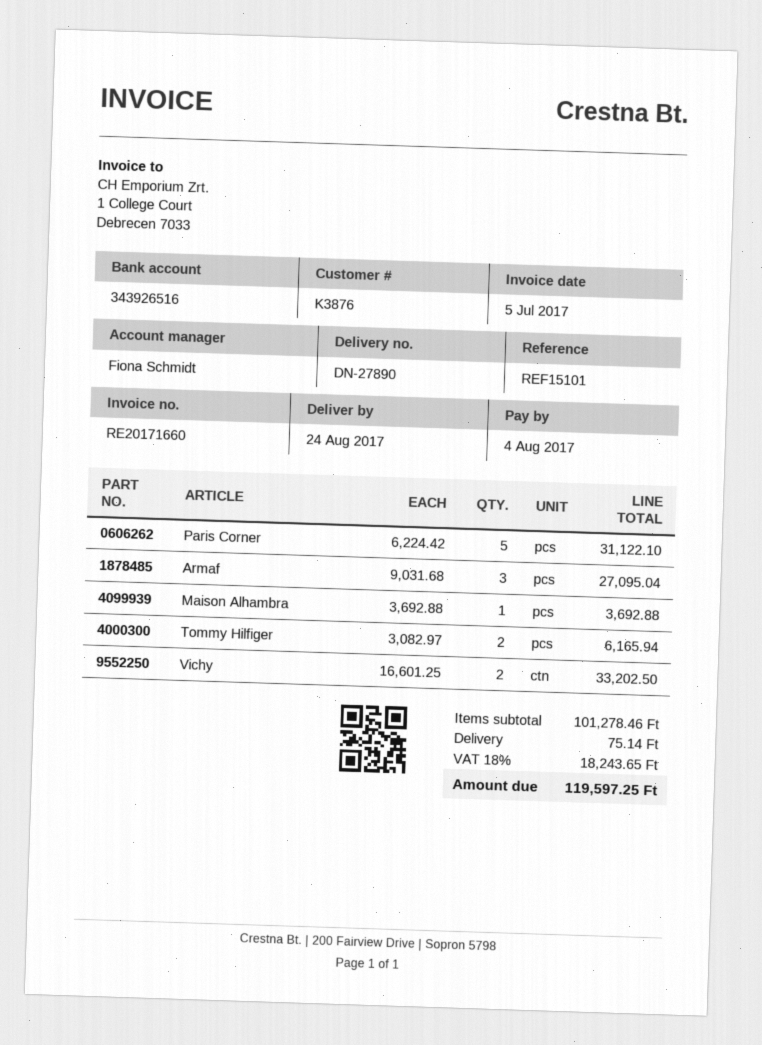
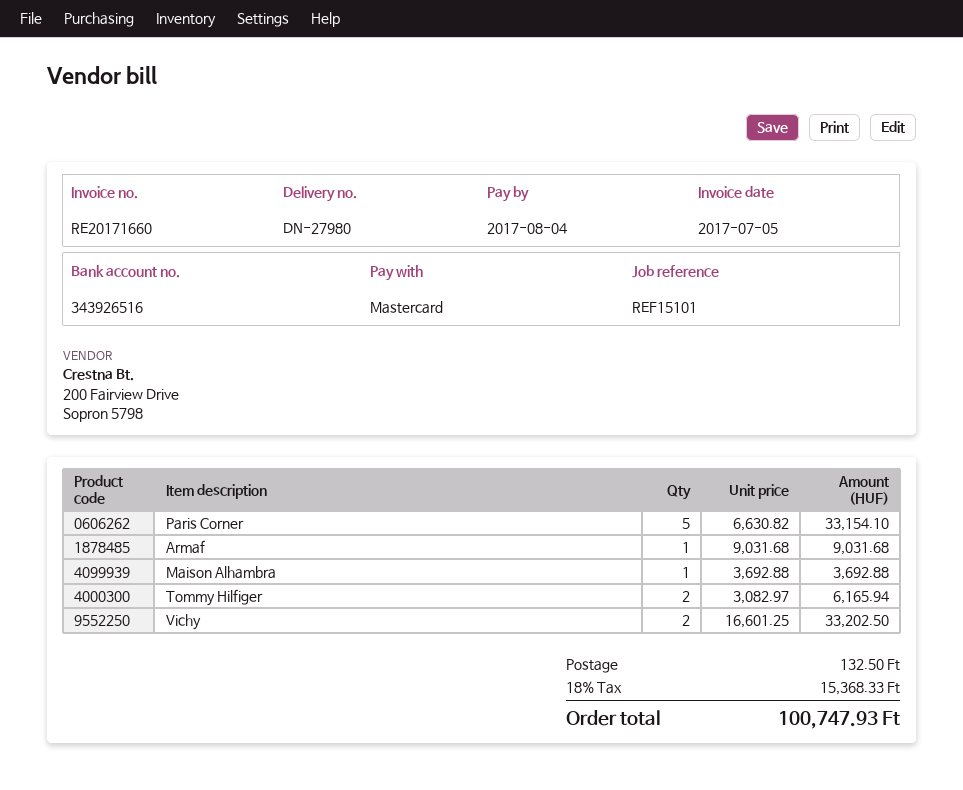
delivery note number: DN-27890 -> DN-27980
Paris Corner: 5 x 6224.42 = 31122.10 -> 5 x 6630.82 = 33154.10
Armaf: 3 x 9031.68 = 27095.04 -> 1 x 9031.68 = 9031.68
shipping: 75.14 -> 132.50
tax: 18% = 18243.65 -> 18% = 15368.33
total: 119597.25 -> 100747.93

